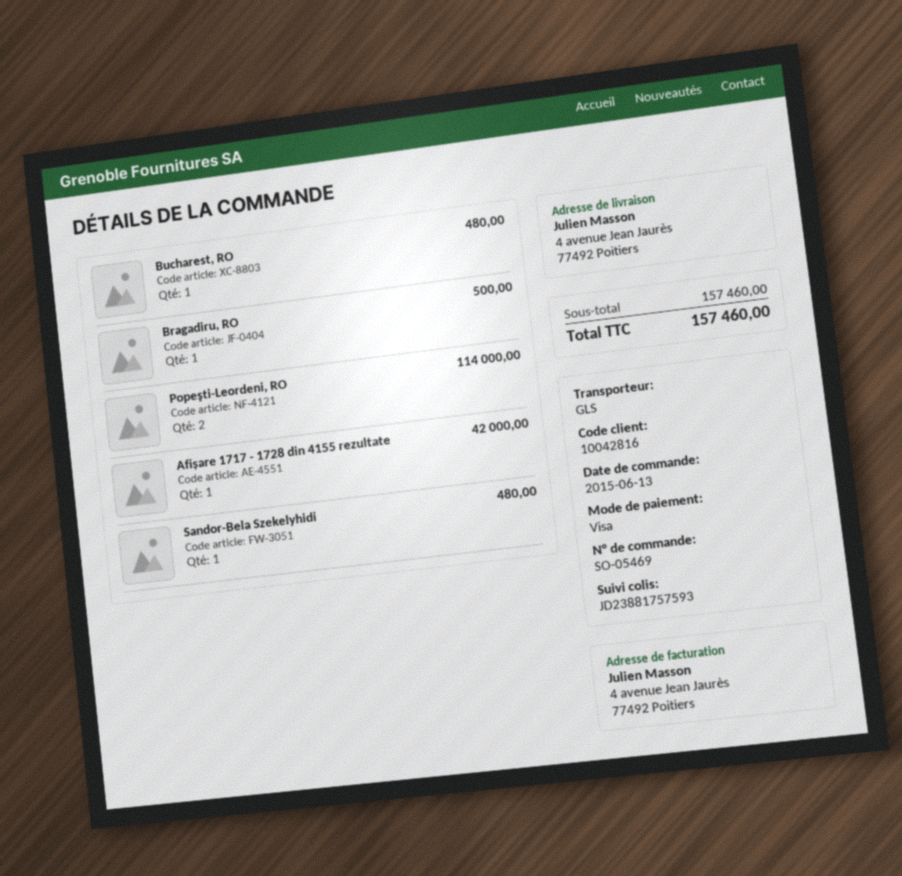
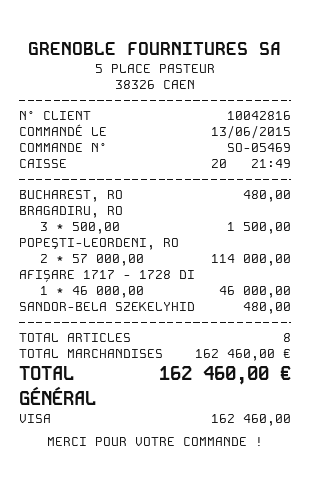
Bragadiru, RO: 1 for 500.00 -> 3 for 1500.00
Afișare 1717 - 1728 din 4155 rezultate: 1 for 42000.00 -> 1 for 46000.00
subtotal: 157460.00 -> 162460.00
total: 157460.00 -> 162460.00

